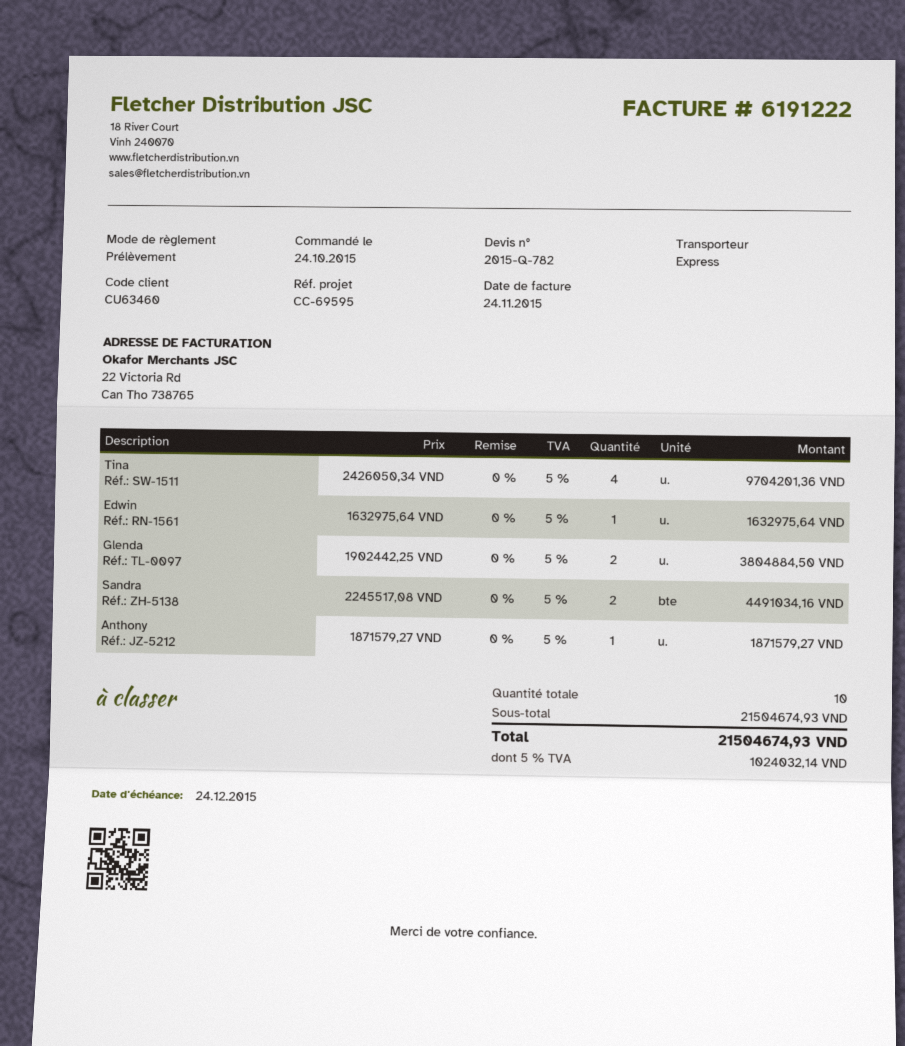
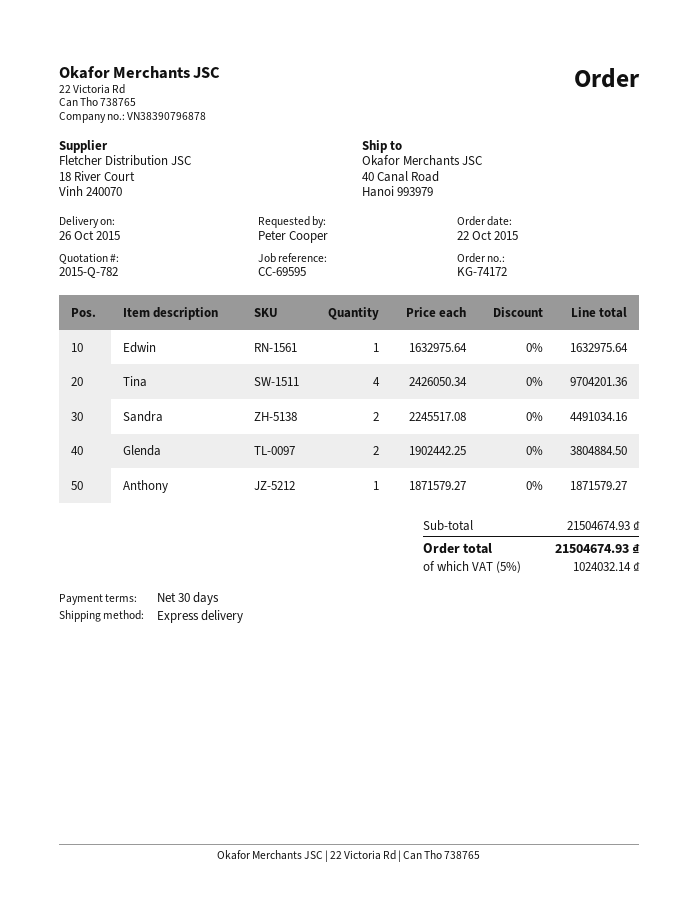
order date: 2015-10-24 -> 2015-10-22

